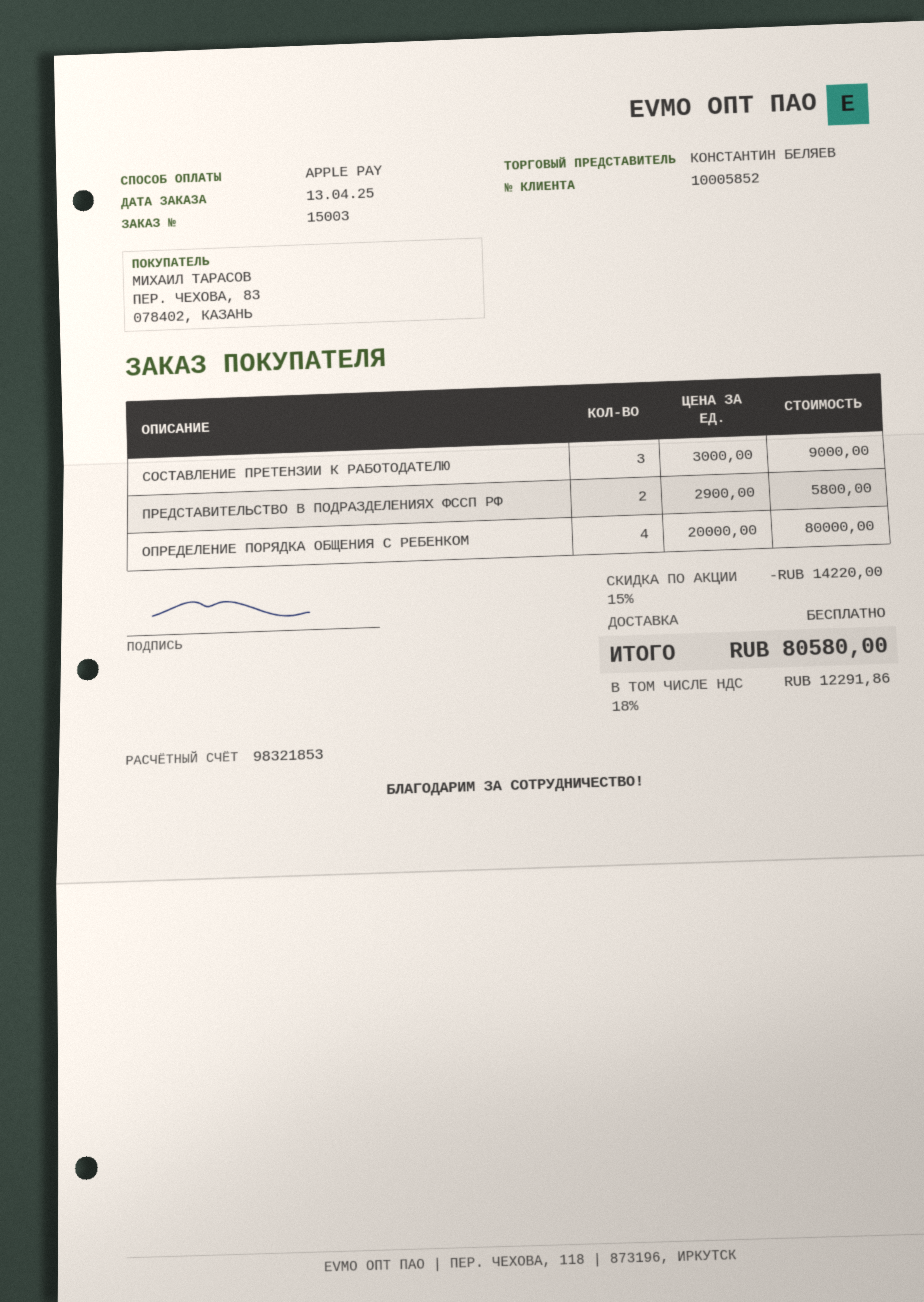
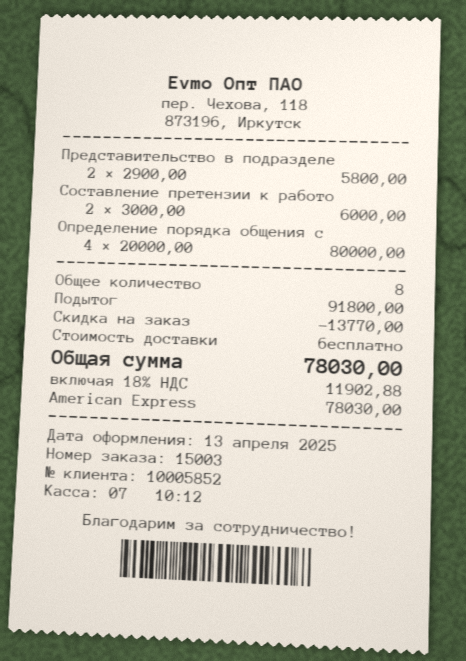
payment method: Apple Pay -> American Express
СОСТАВЛЕНИЕ ПРЕТЕНЗИИ К РАБОТОДАТЕЛЮ: 3 x 3000.00 = 9000.00 -> 2 x 3000.00 = 6000.00
discount: 14220.00 -> 13770.00
tax: 18% = 12291.86 -> 18% = 11902.88
total: 80580.00 -> 78030.00

